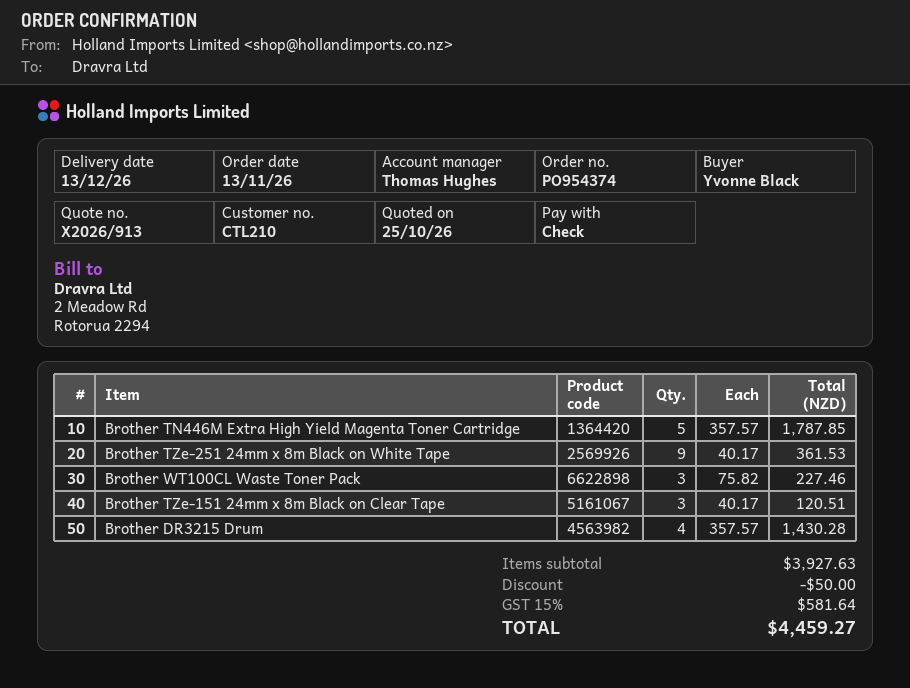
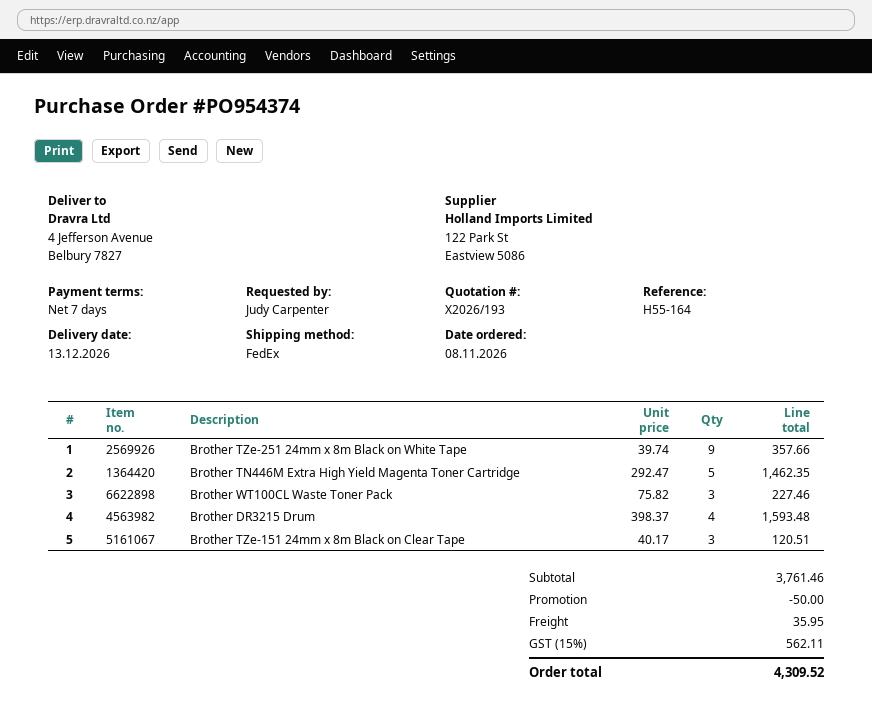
quote number: X2026/913 -> X2026/193
order date: 2026-11-13 -> 2026-11-08
ordered by: Yvonne Black -> Judy Carpenter
Brother TN446M Extra High Yield Magenta Toner Cartridge: 5 x 357.57 = 1787.85 -> 5 x 292.47 = 1462.35
Brother TZe-251 24mm x 8m Black on White Tape: 9 x 40.17 = 361.53 -> 9 x 39.74 = 357.66
Brother DR3215 Drum: 4 x 357.57 = 1430.28 -> 4 x 398.37 = 1593.48
subtotal: 3927.63 -> 3761.46
shipping: none -> 35.95
tax: 15% = 581.64 -> 15% = 562.11
total: 4459.27 -> 4309.52

